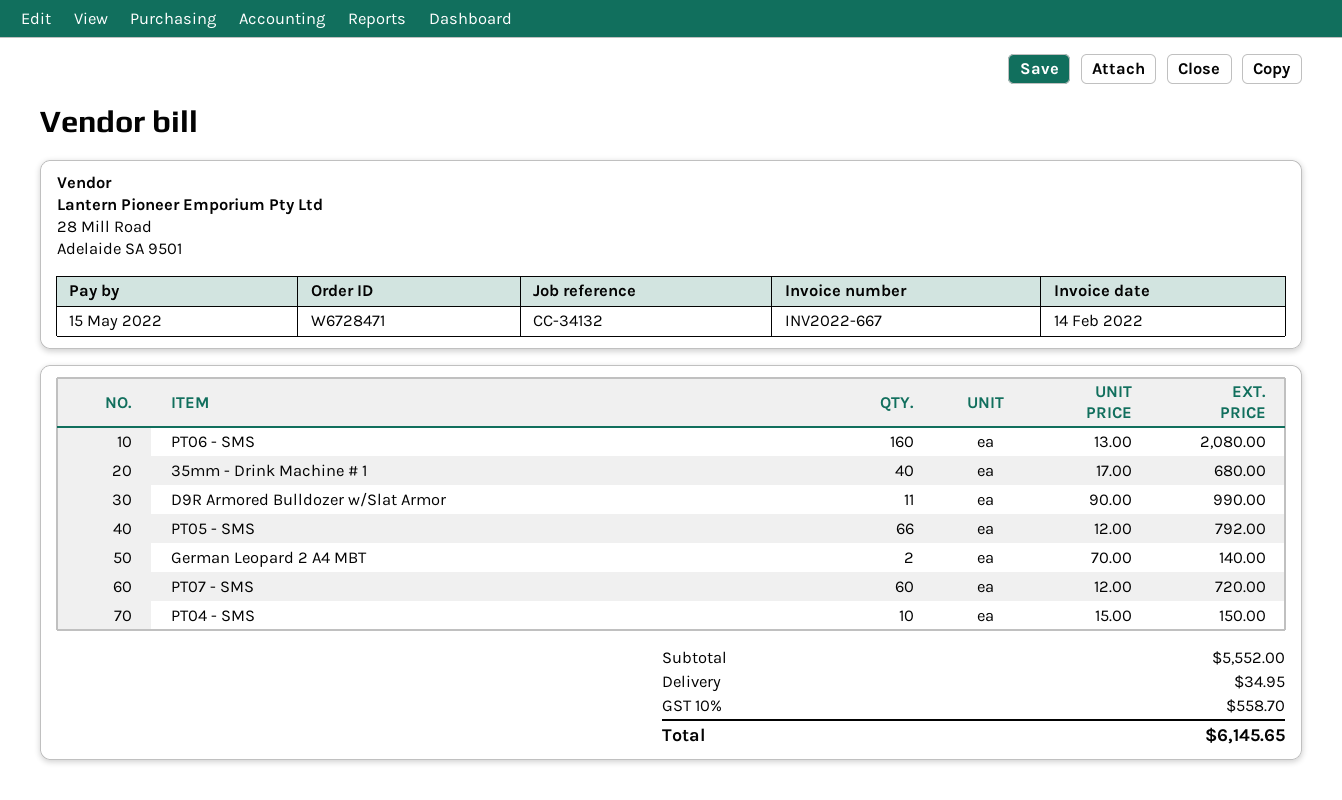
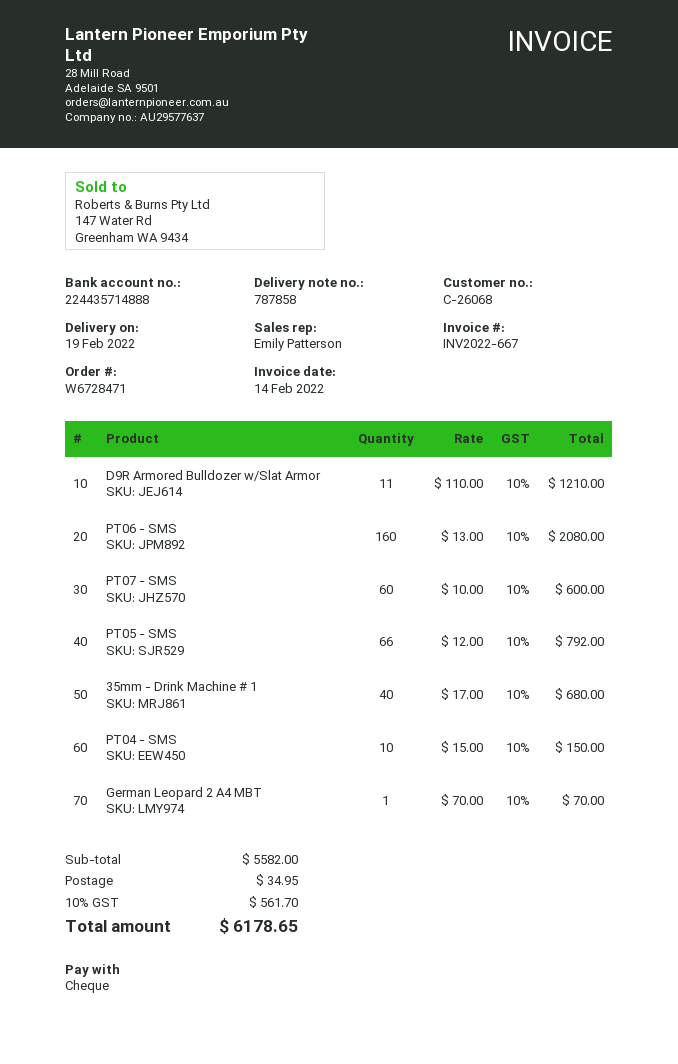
D9R Armored Bulldozer w/Slat Armor: 11 x 90.00 = 990.00 -> 11 x 110.00 = 1210.00
German Leopard 2 A4 MBT: 2 x 70.00 = 140.00 -> 1 x 70.00 = 70.00
PT07 - SMS: 60 x 12.00 = 720.00 -> 60 x 10.00 = 600.00
subtotal: 5552.00 -> 5582.00
tax: 10% = 558.70 -> 10% = 561.70
total: 6145.65 -> 6178.65

